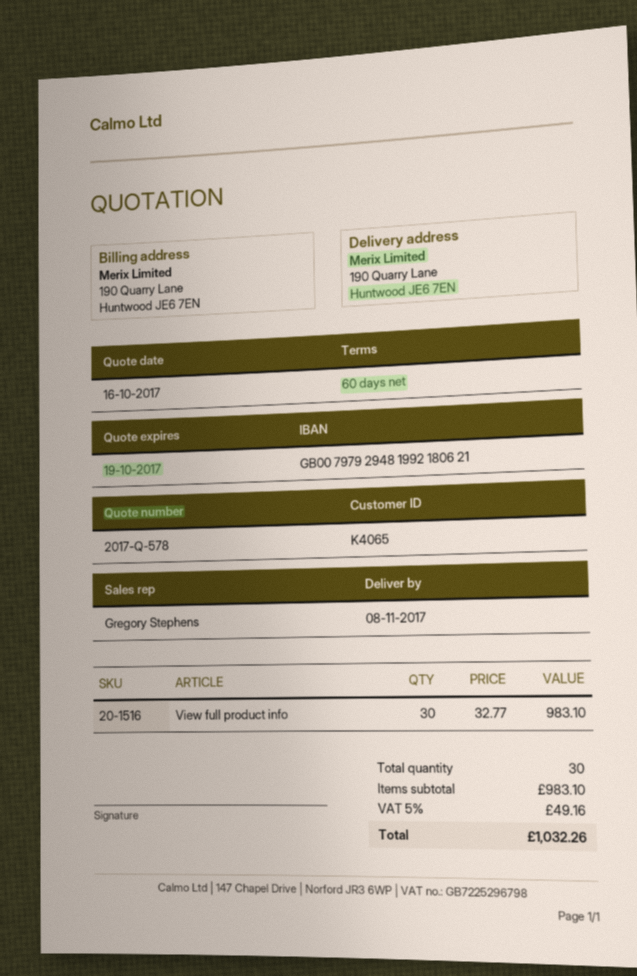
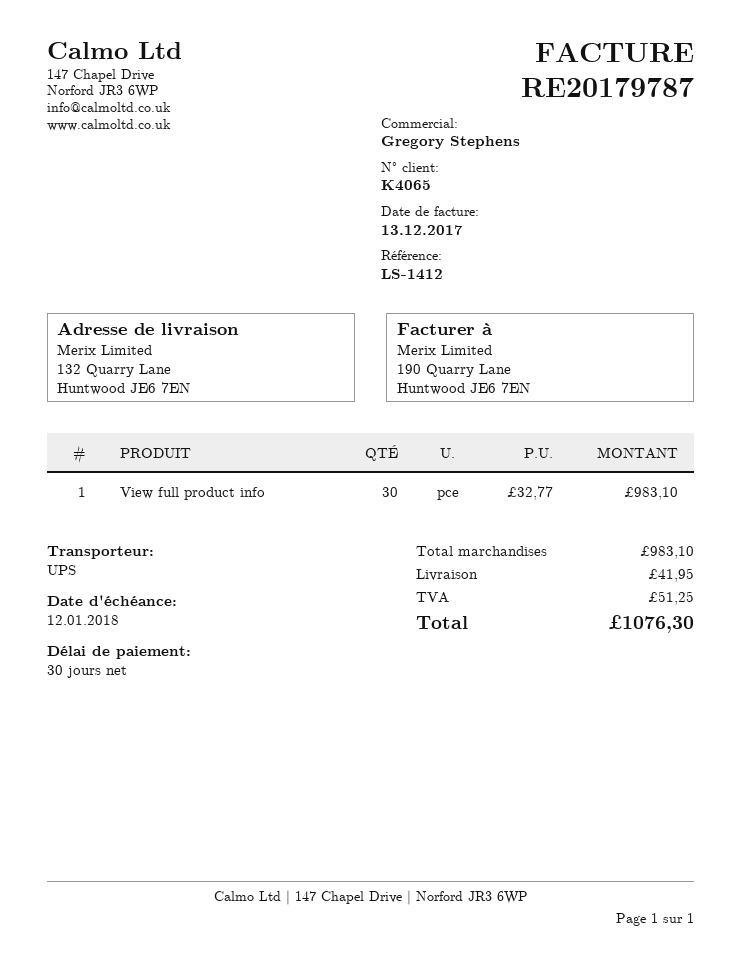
payment terms: 60 days -> 30 days
ship to: 190 Quarry Lane, Huntwood JE6 7EN -> 132 Quarry Lane, Huntwood JE6 7EN
shipping: none -> 41.95
tax: 49.16 -> 51.25
total: 1032.26 -> 1076.30

